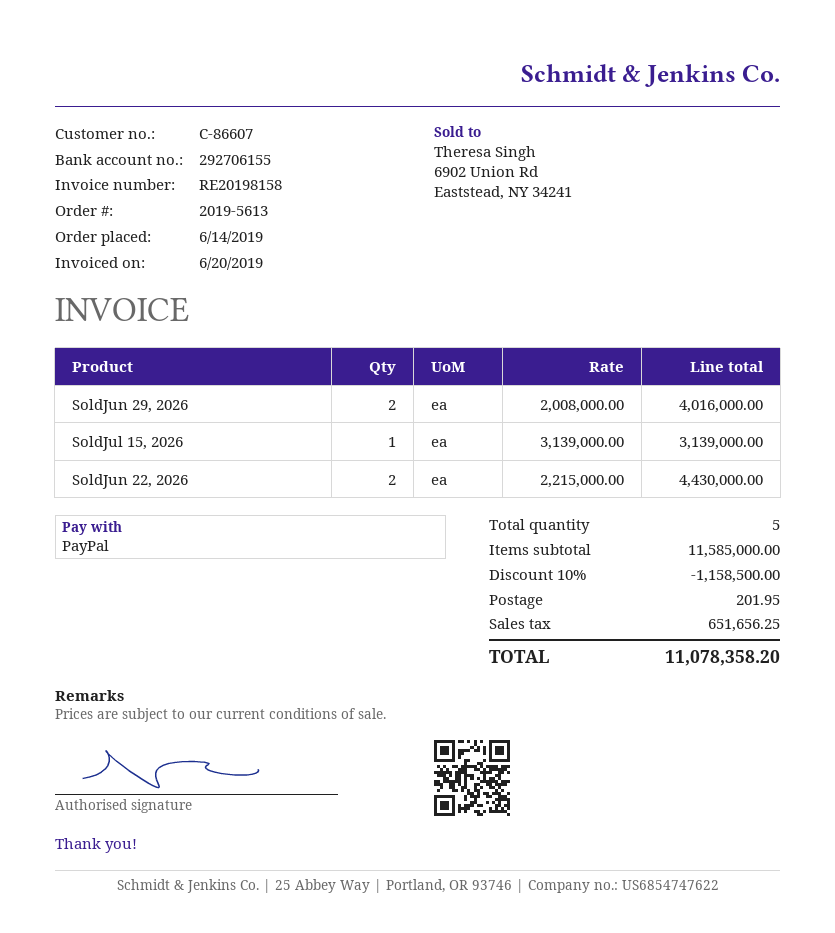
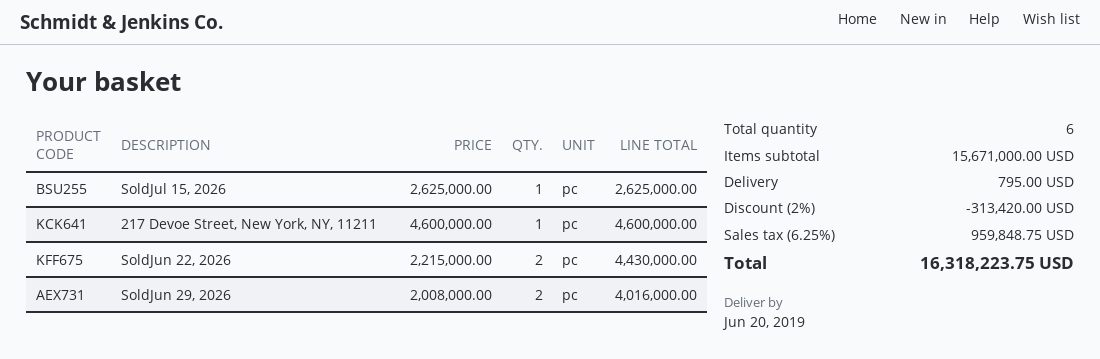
SoldJul 15, 2026: 1 x 3139000.00 = 3139000.00 -> 1 x 2625000.00 = 2625000.00
217 Devoe Street, New York, NY, 11211: none -> 1 x 4600000.00 = 4600000.00
total quantity: 5 -> 6
subtotal: 11585000.00 -> 15671000.00
discount: 10% = 1158500.00 -> 2% = 313420.00
shipping: 201.95 -> 795.00
tax: 651656.25 -> 959848.75
total: 11078358.20 -> 16318223.75

